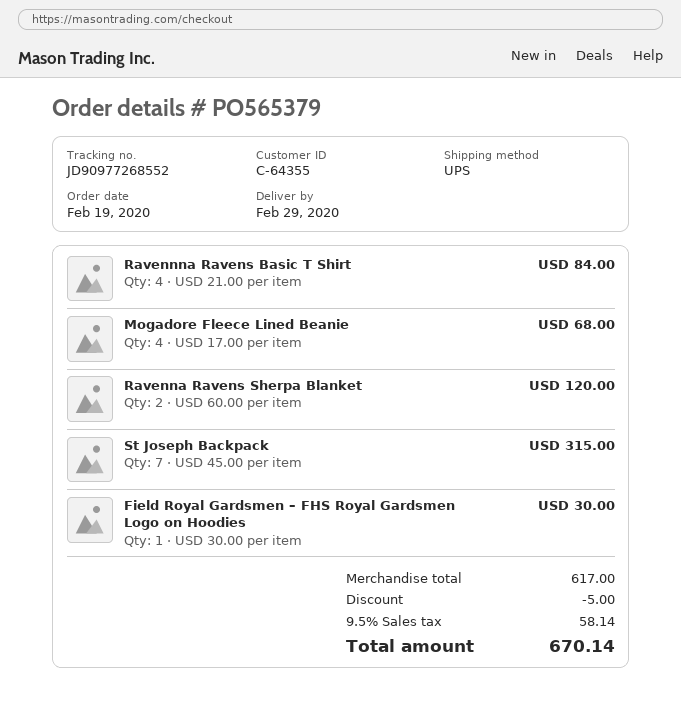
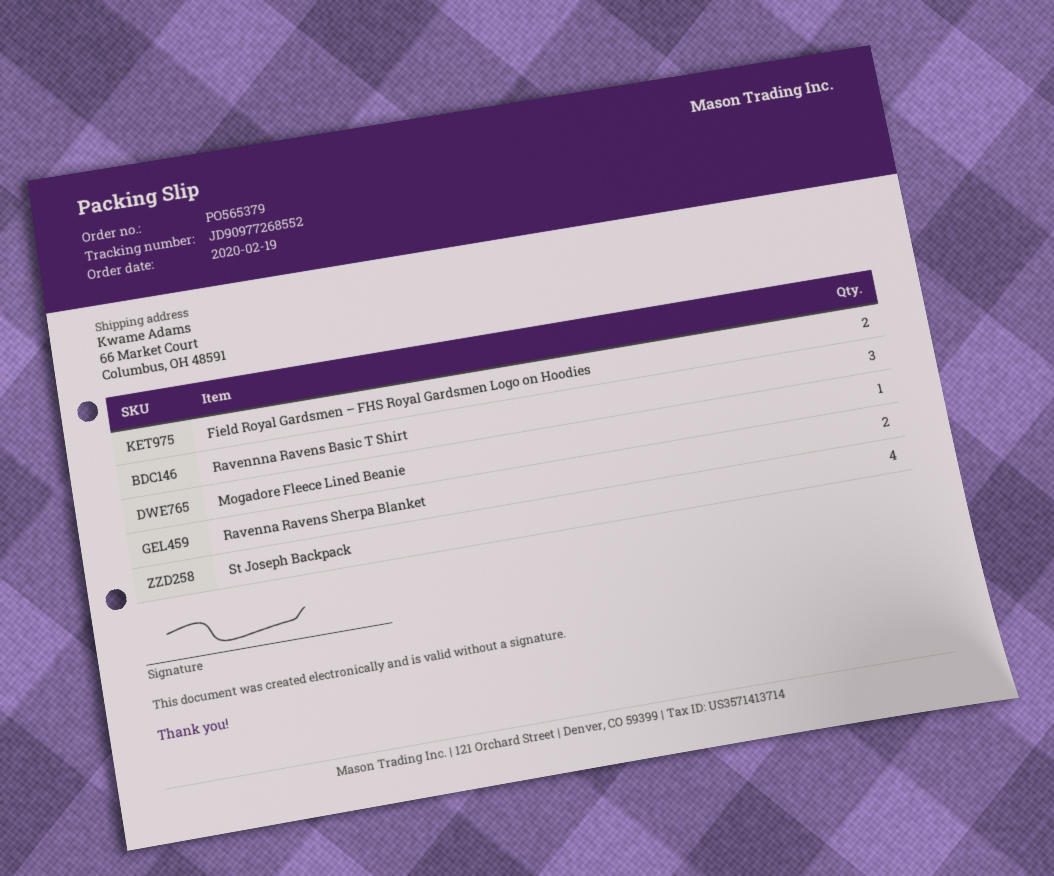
Ravennna Ravens Basic T Shirt: 4 -> 3
Mogadore Fleece Lined Beanie: 4 -> 1
St Joseph Backpack: 7 -> 4
Field Royal Gardsmen – FHS Royal Gardsmen Logo on Hoodies: 1 -> 2

